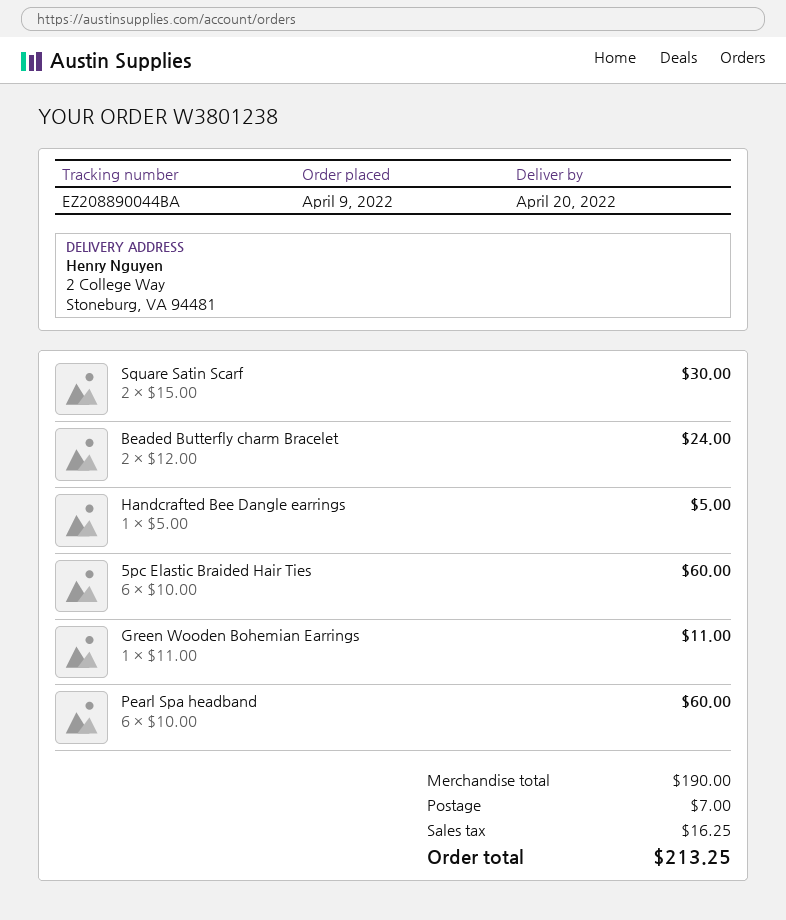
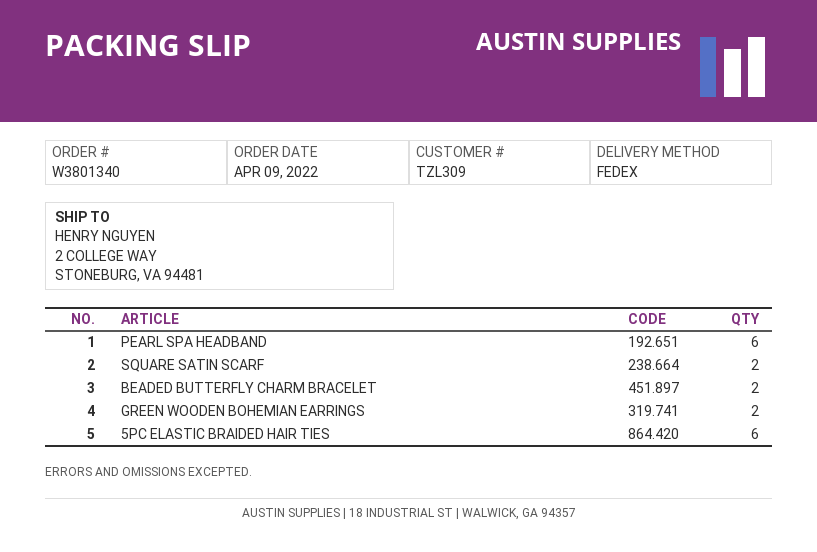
order number: W3801238 -> W3801340
Handcrafted Bee Dangle earrings: 1 -> none
Green Wooden Bohemian Earrings: 1 -> 2

